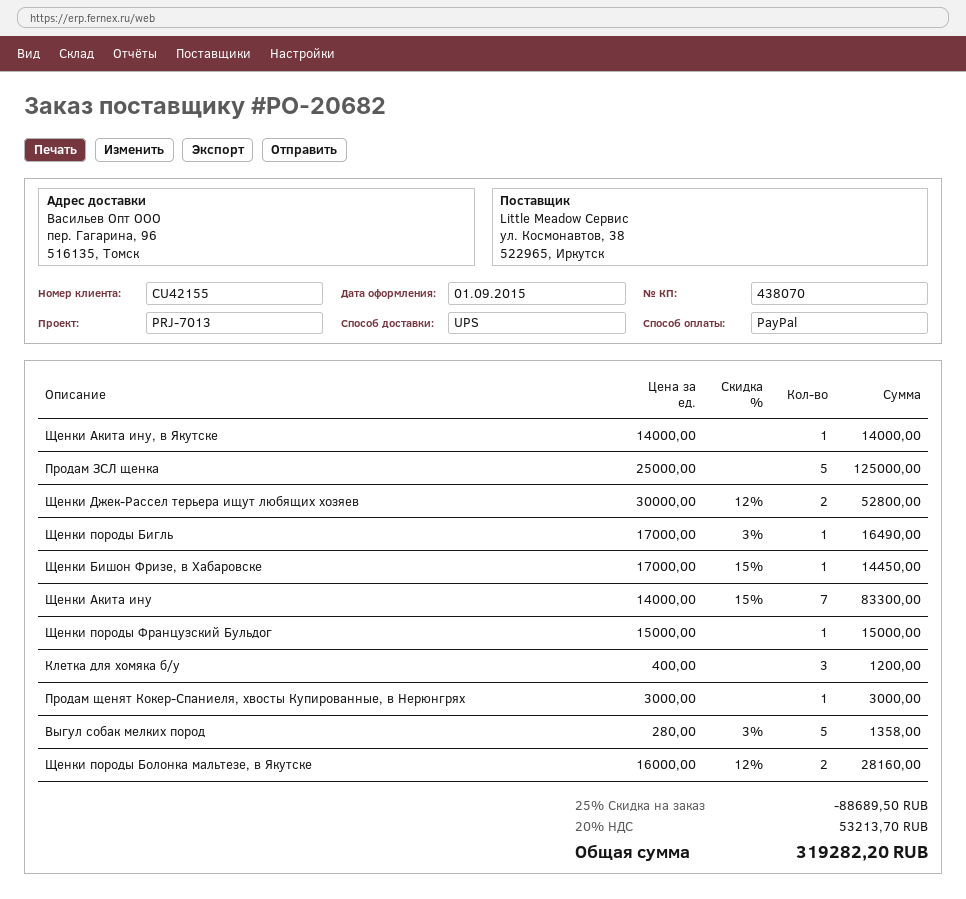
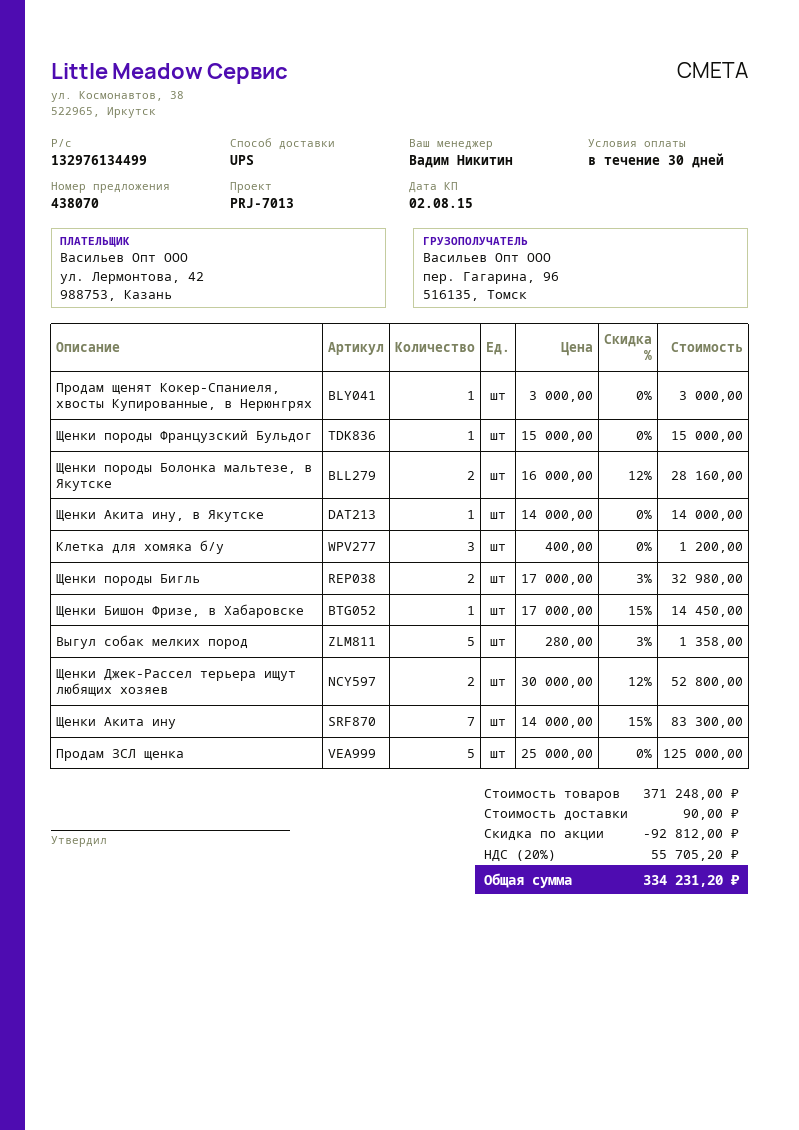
Щенки породы Бигль: 1 x 17000.00 - 3% = 16490.00 -> 2 x 17000.00 - 3% = 32980.00
discount: 88689.50 -> 92812.00
shipping: none -> 90.00
tax: 20% = 53213.70 -> 20% = 55705.20
total: 319282.20 -> 334231.20

